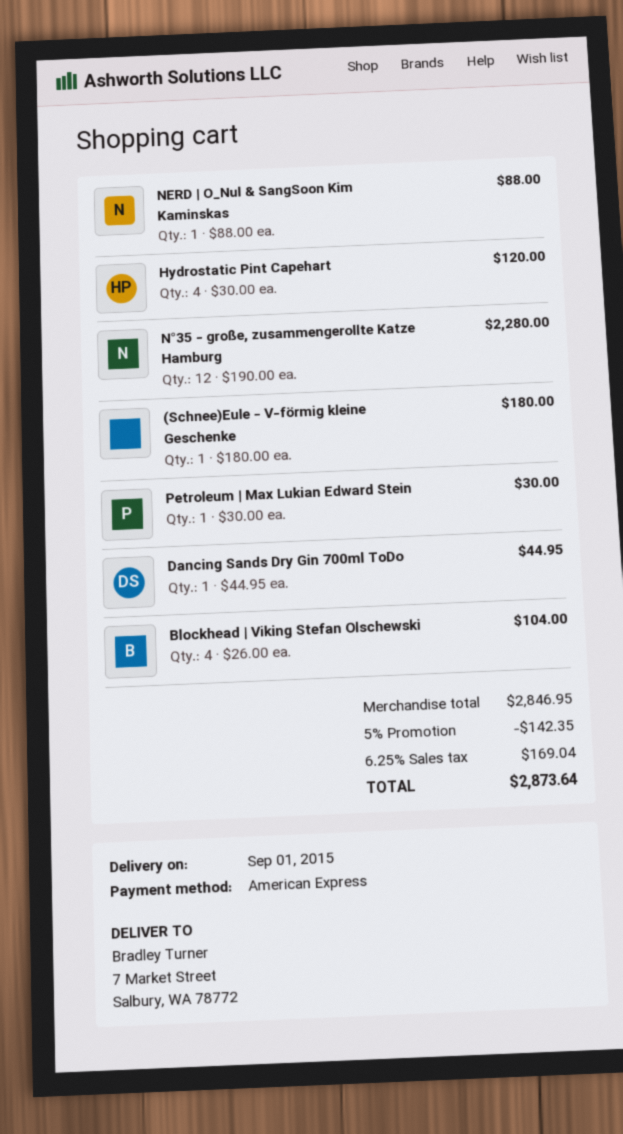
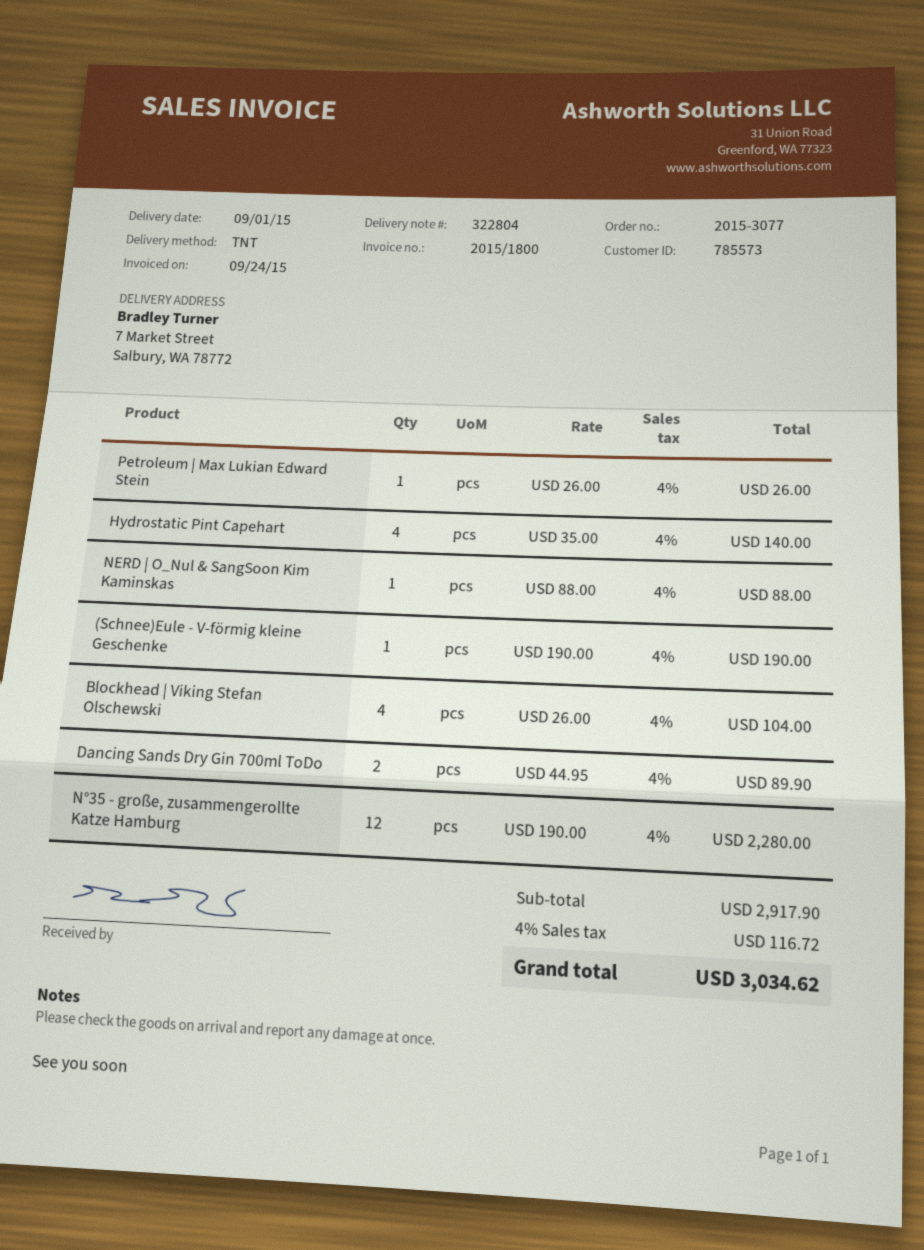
Hydrostatic Pint Capehart: 4 x 30.00 = 120.00 -> 4 x 35.00 = 140.00
(Schnee)Eule - V-förmig kleine Geschenke: 1 x 180.00 = 180.00 -> 1 x 190.00 = 190.00
Petroleum | Max Lukian Edward Stein: 1 x 30.00 = 30.00 -> 1 x 26.00 = 26.00
Dancing Sands Dry Gin 700ml ToDo: 1 x 44.95 = 44.95 -> 2 x 44.95 = 89.90
subtotal: 2846.95 -> 2917.90
discount: 5% = 142.35 -> none
tax: 6.25% = 169.04 -> 4% = 116.72
total: 2873.64 -> 3034.62

